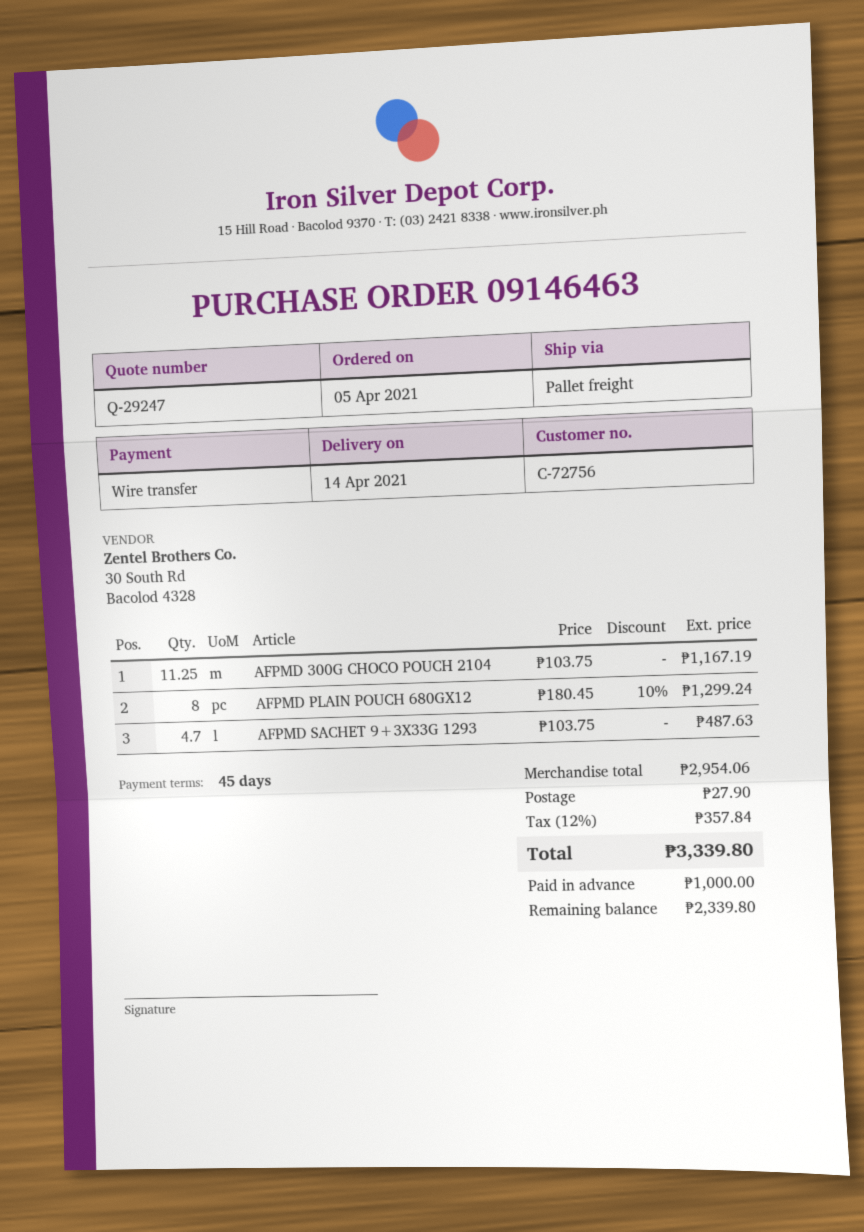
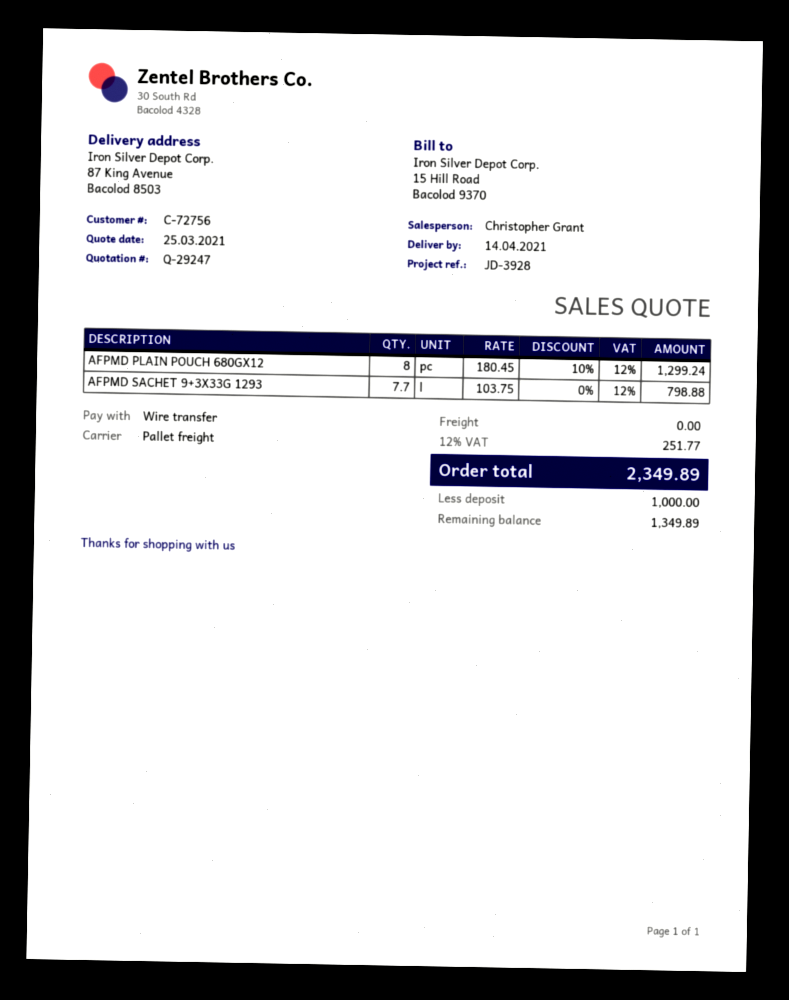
AFPMD 300G CHOCO POUCH 2104: 11.25 x 103.75 = 1167.19 -> none
AFPMD SACHET 9+3X33G 1293: 4.7 x 103.75 = 487.63 -> 7.7 x 103.75 = 798.88
shipping: 27.90 -> 0.00
tax: 12% = 357.84 -> 12% = 251.77
total: 3339.80 -> 2349.89
balance: 2339.80 -> 1349.89

